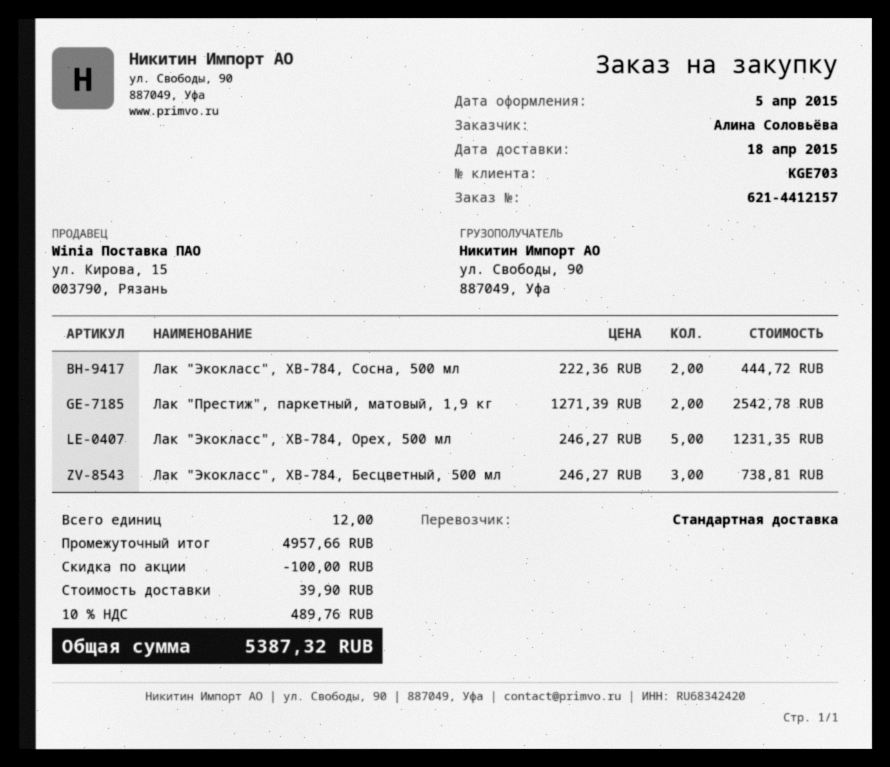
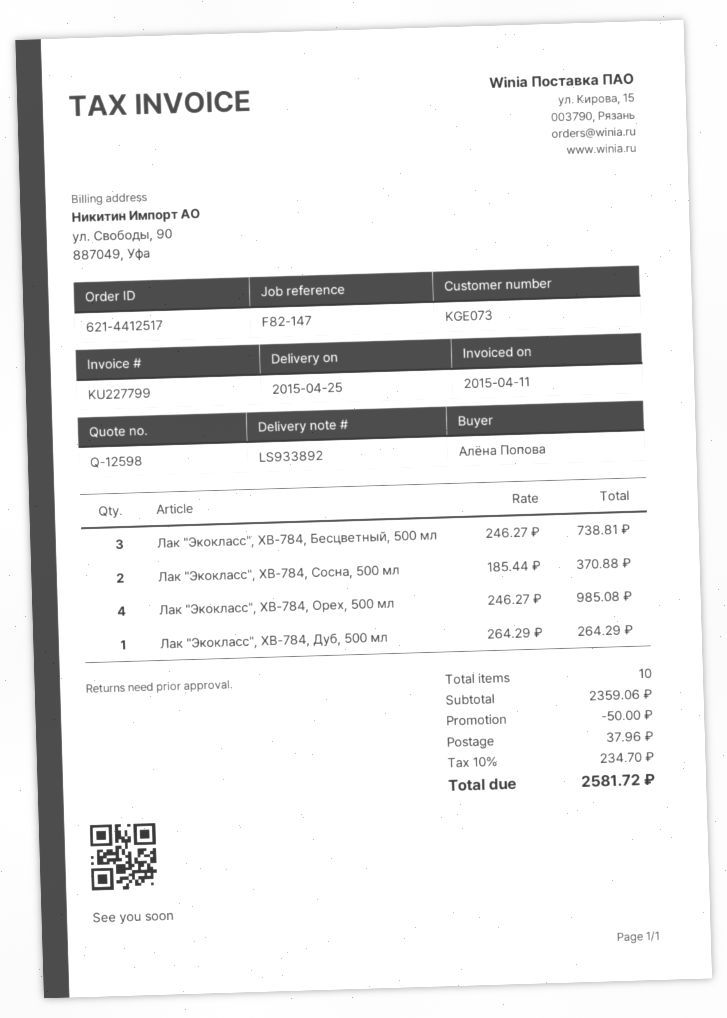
order number: 621-4412157 -> 621-4412517
delivery date: 2015-04-18 -> 2015-04-25
customer number: KGE703 -> KGE073
ordered by: Алина Соловьёва -> Алёна Попова
Лак "Экокласс", ХВ-784, Сосна, 500 мл: 2 x 222.36 = 444.72 -> 2 x 185.44 = 370.88
Лак "Престиж", паркетный, матовый, 1,9 кг: 2 x 1271.39 = 2542.78 -> none
Лак "Экокласс", ХВ-784, Орех, 500 мл: 5 x 246.27 = 1231.35 -> 4 x 246.27 = 985.08
Лак "Экокласс", ХВ-784, Дуб, 500 мл: none -> 1 x 264.29 = 264.29
total quantity: 12 -> 10
subtotal: 4957.66 -> 2359.06
discount: 100.00 -> 50.00
shipping: 39.90 -> 37.96
tax: 10% = 489.76 -> 10% = 234.70
total: 5387.32 -> 2581.72

